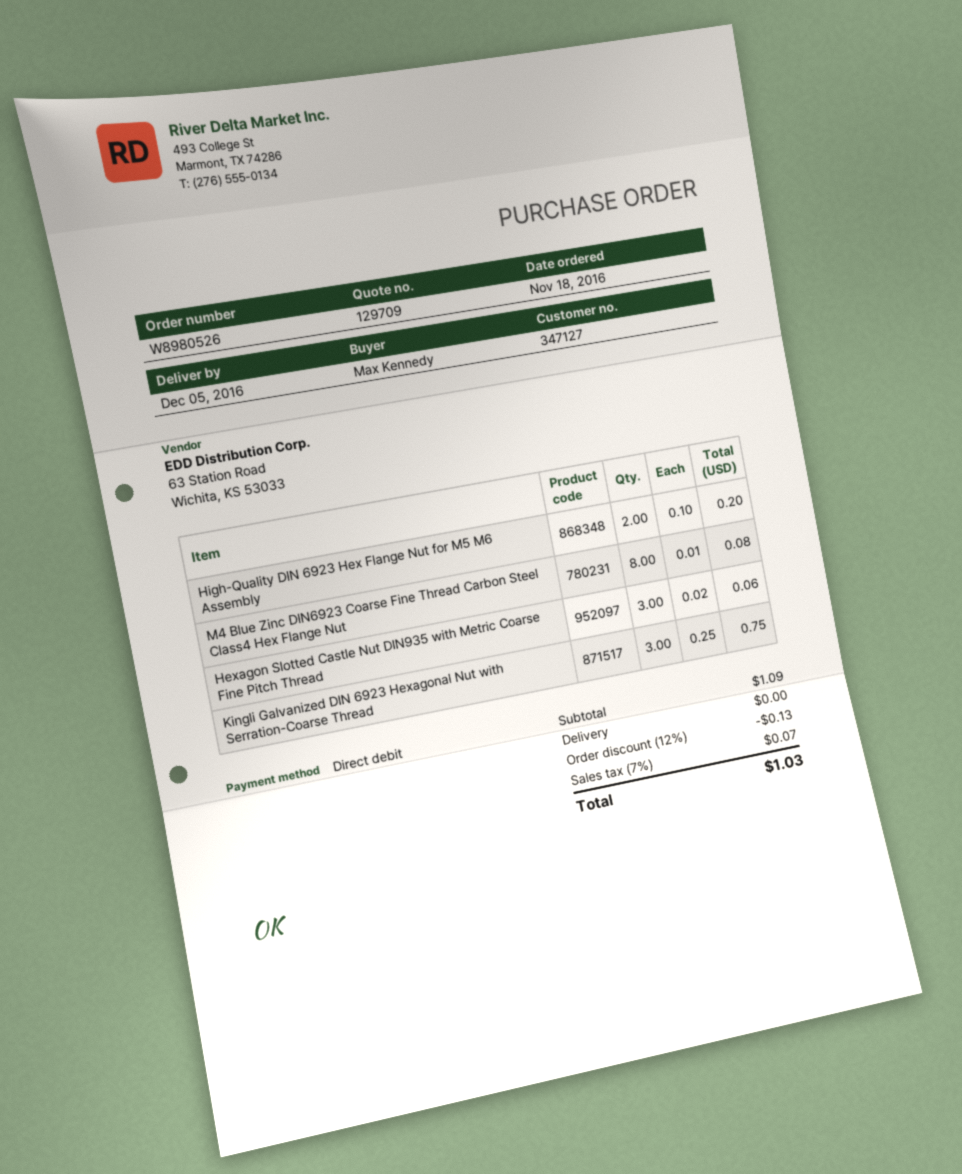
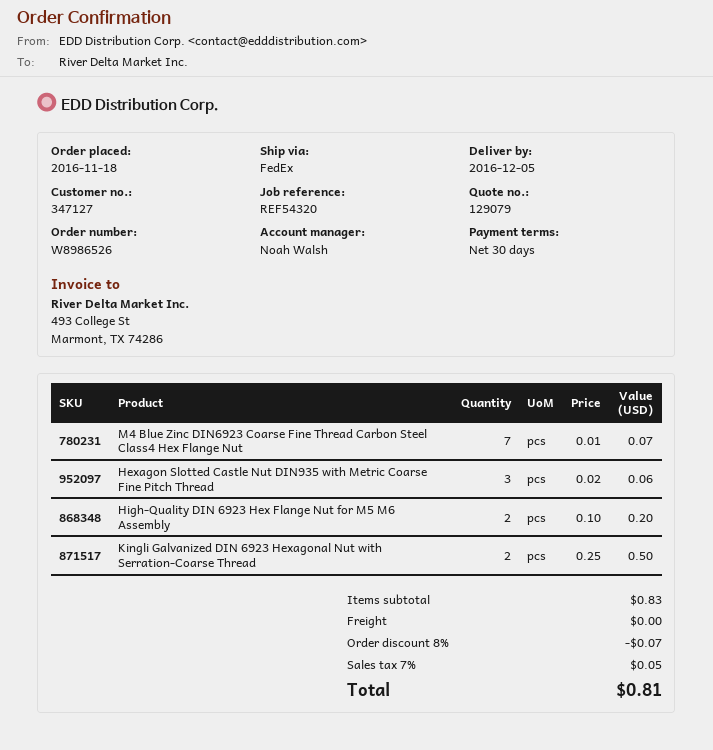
quote number: 129709 -> 129079
order number: W8980526 -> W8986526
M4 Blue Zinc DIN6923 Coarse Fine Thread Carbon Steel Class4 Hex Flange Nut: 8 x 0.01 = 0.08 -> 7 x 0.01 = 0.07
Kingli Galvanized DIN 6923 Hexagonal Nut with Serration-Coarse Thread: 3 x 0.25 = 0.75 -> 2 x 0.25 = 0.50
subtotal: 1.09 -> 0.83
discount: 12% = 0.13 -> 8% = 0.07
tax: 7% = 0.07 -> 7% = 0.05
total: 1.03 -> 0.81

